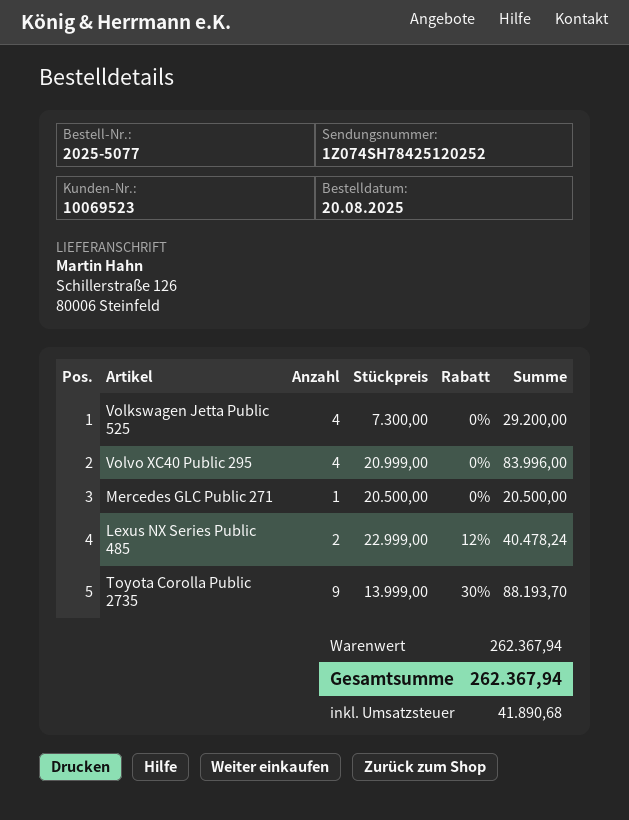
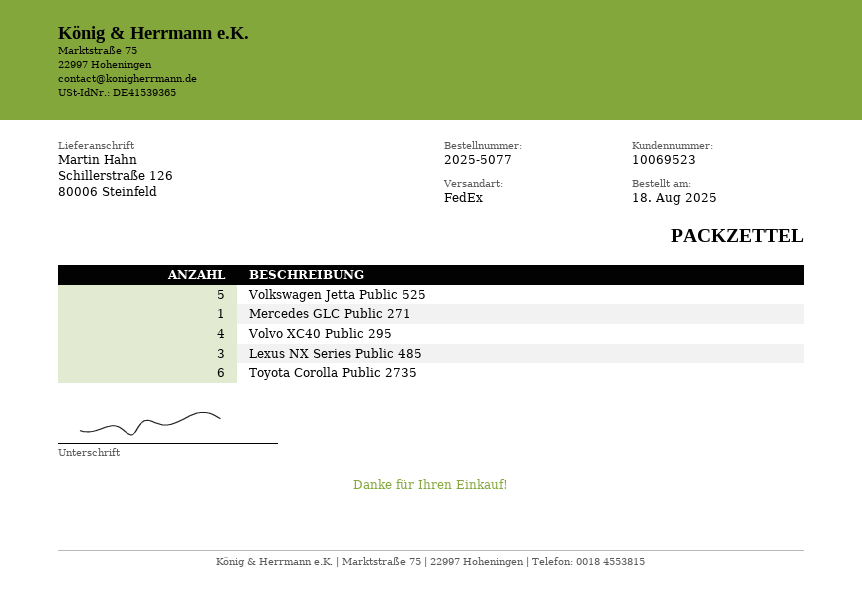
order date: 2025-08-20 -> 2025-08-18
Volkswagen Jetta Public 525: 4 -> 5
Lexus NX Series Public 485: 2 -> 3
Toyota Corolla Public 2735: 9 -> 6

